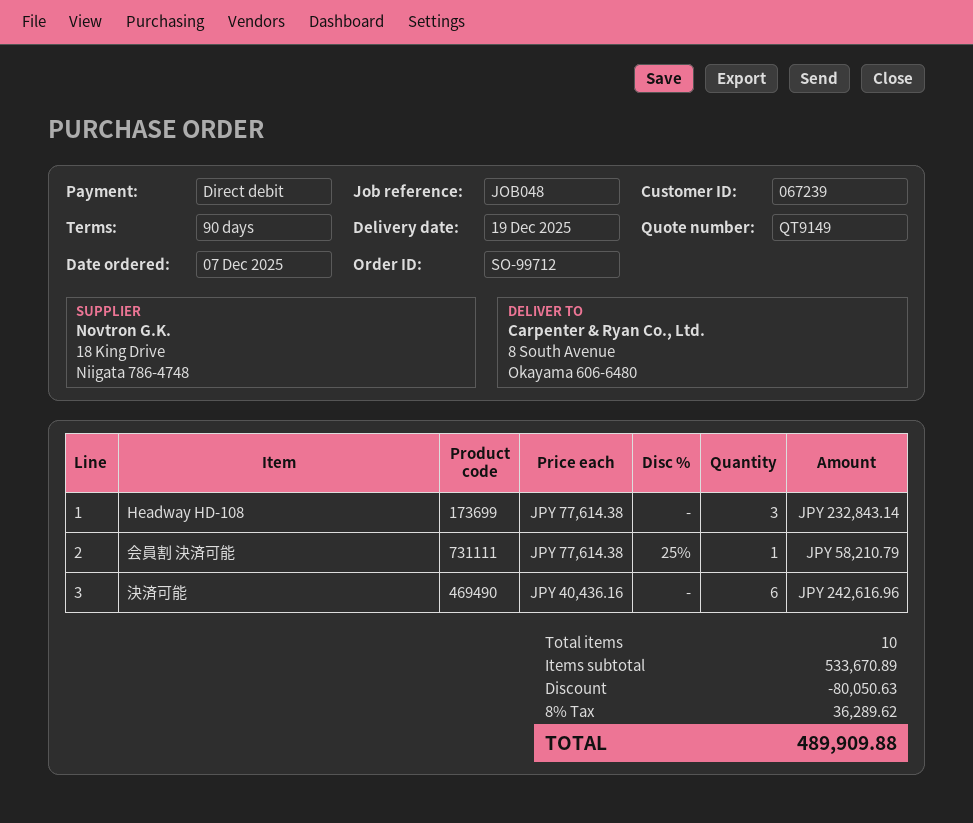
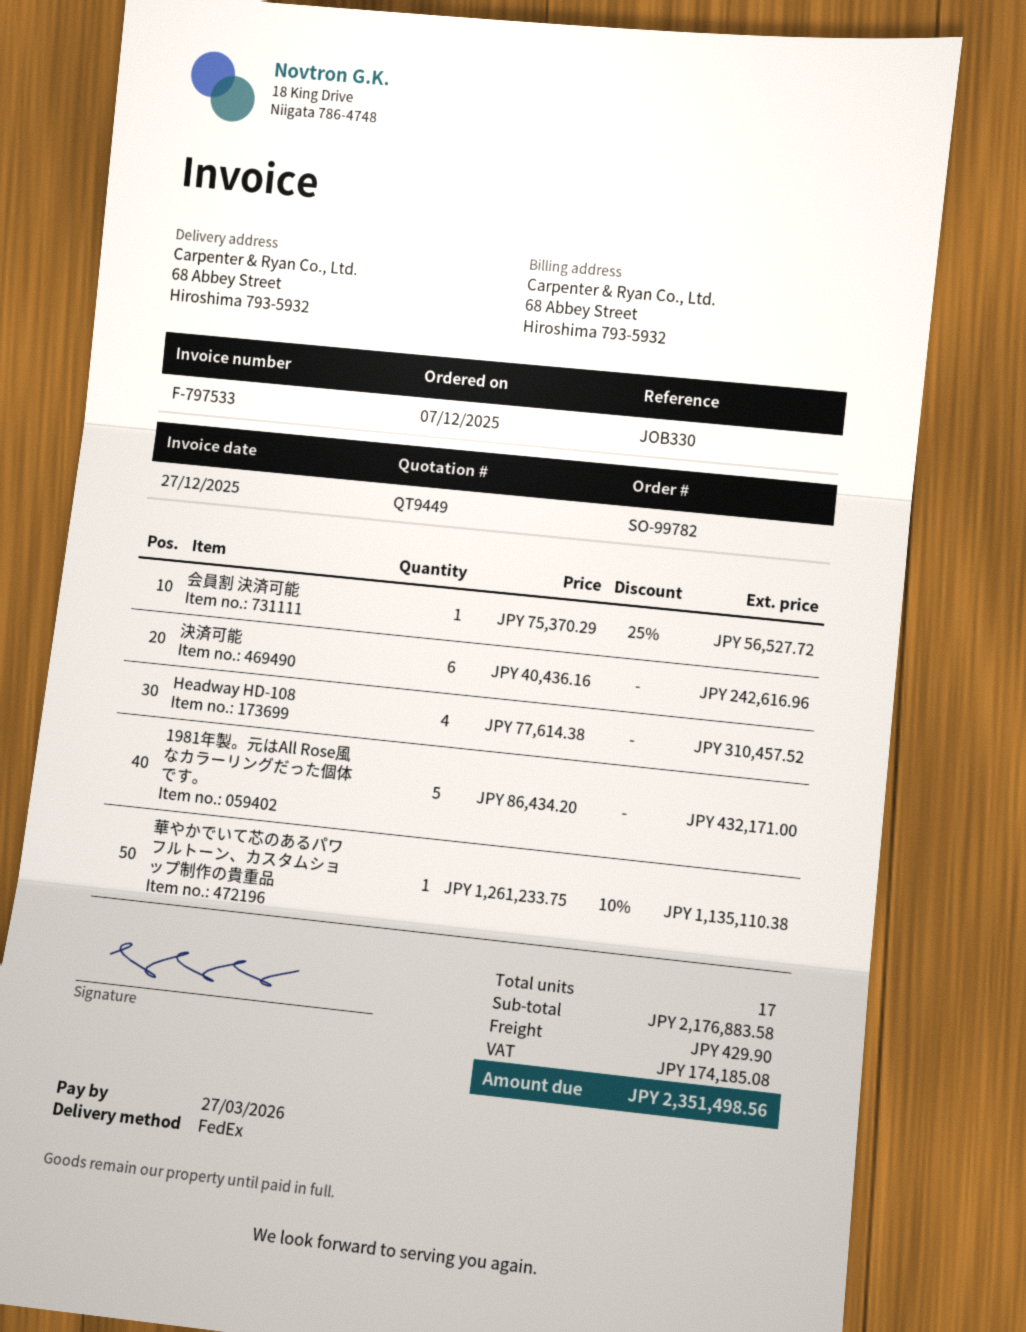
quote number: QT9149 -> QT9449
order number: SO-99712 -> SO-99782
reference: JOB048 -> JOB330
ship to: 8 South Avenue, Okayama 606-6480 -> 68 Abbey Street, Hiroshima 793-5932
Headway HD-108: 3 x 77614.38 = 232843.14 -> 4 x 77614.38 = 310457.52
会員割 決済可能: 1 x 77614.38 - 25% = 58210.79 -> 1 x 75370.29 - 25% = 56527.72
1981年製。元はAll Rose風なカラーリングだった個体です。: none -> 5 x 86434.20 = 432171.00
華やかでいて芯のあるパワフルトーン、カスタムショップ制作の貴重品: none -> 1 x 1261233.75 - 10% = 1135110.38
total quantity: 10 -> 17
subtotal: 533670.89 -> 2176883.58
discount: 80050.63 -> none
shipping: none -> 429.90
tax: 36289.62 -> 174185.08
total: 489909.88 -> 2351498.56

